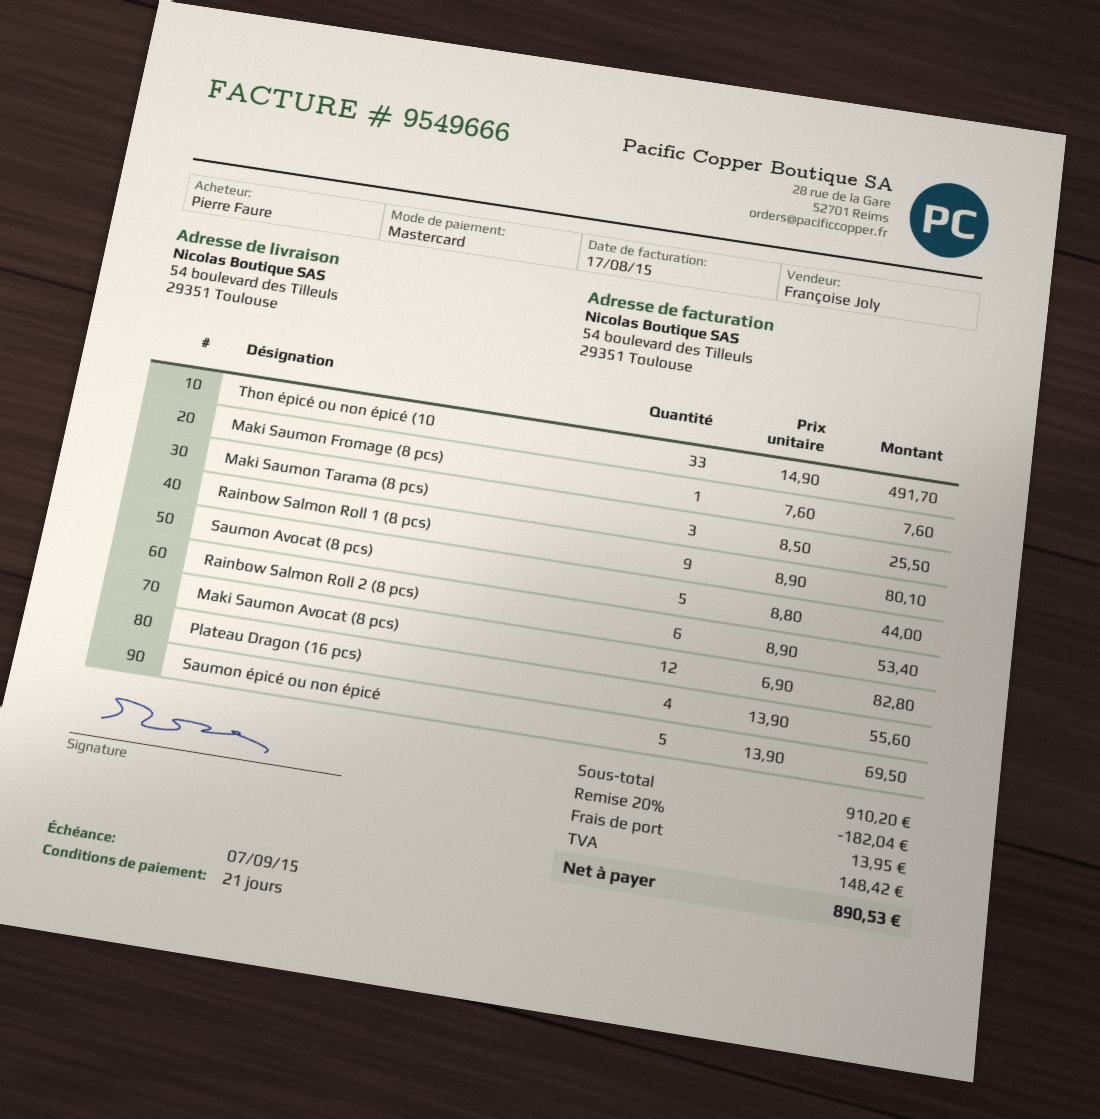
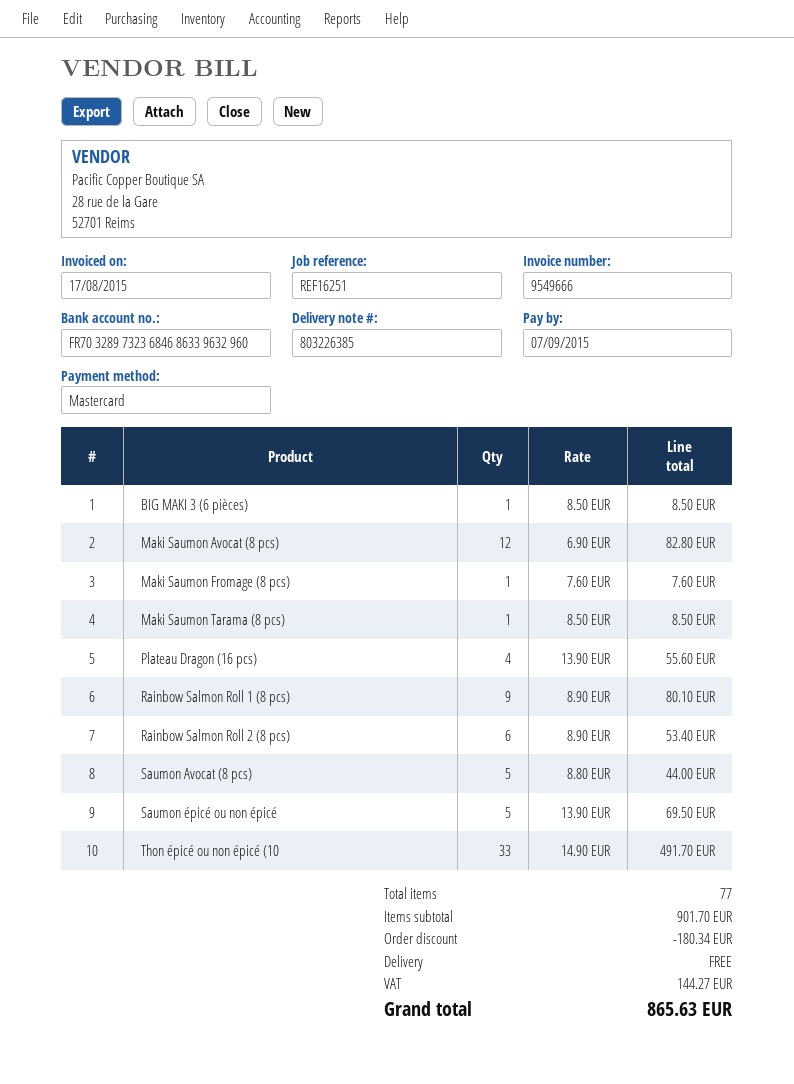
Maki Saumon Tarama (8 pcs): 3 x 8.50 = 25.50 -> 1 x 8.50 = 8.50
BIG MAKI 3 (6 pièces): none -> 1 x 8.50 = 8.50
subtotal: 910.20 -> 901.70
discount: 182.04 -> 180.34
shipping: 13.95 -> 0.00
tax: 148.42 -> 144.27
total: 890.53 -> 865.63

